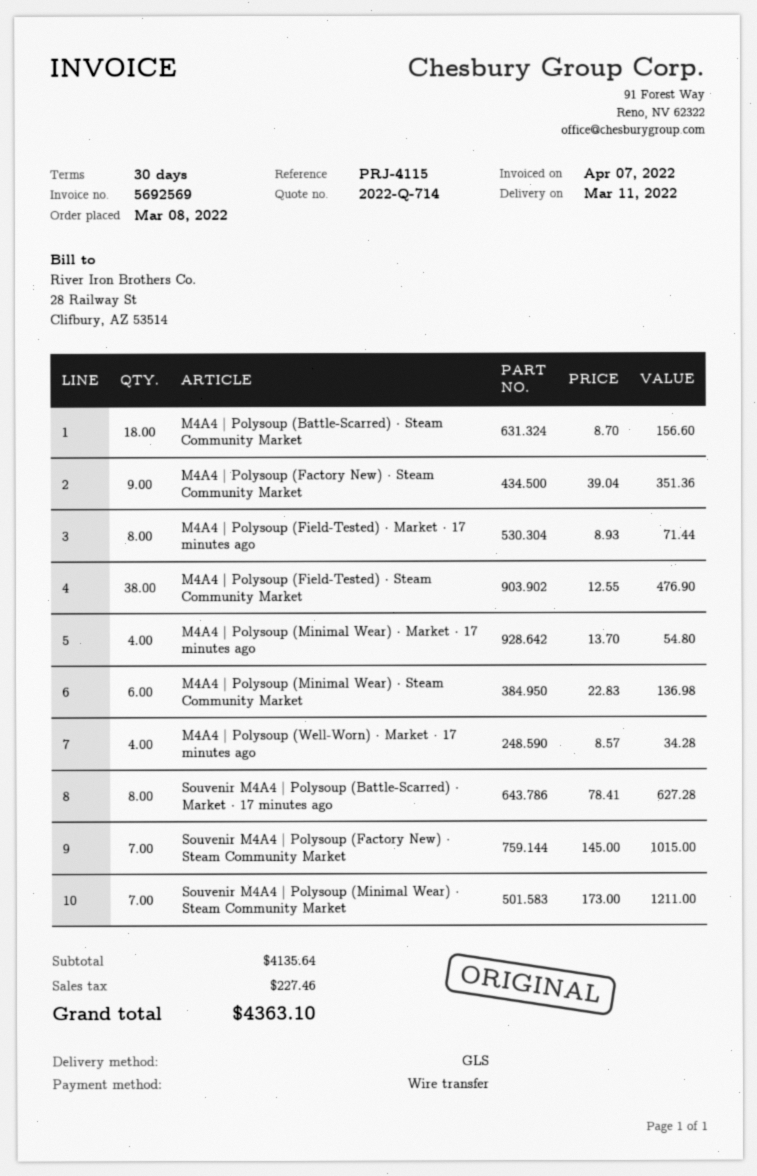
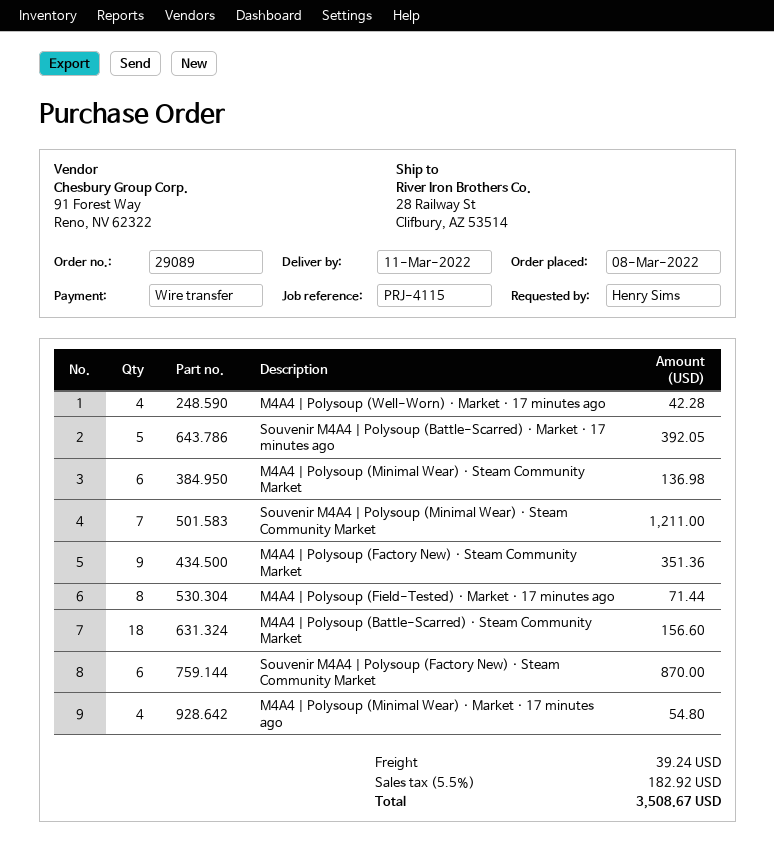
M4A4 | Polysoup (Field-Tested) · Steam Community Market: 38 for 476.90 -> none
M4A4 | Polysoup (Well-Worn) · Market · 17 minutes ago: 4 for 34.28 -> 4 for 42.28
Souvenir M4A4 | Polysoup (Battle-Scarred) · Market · 17 minutes ago: 8 for 627.28 -> 5 for 392.05
Souvenir M4A4 | Polysoup (Factory New) · Steam Community Market: 7 for 1015.00 -> 6 for 870.00
shipping: none -> 39.24
tax: 227.46 -> 182.92
total: 4363.10 -> 3508.67

